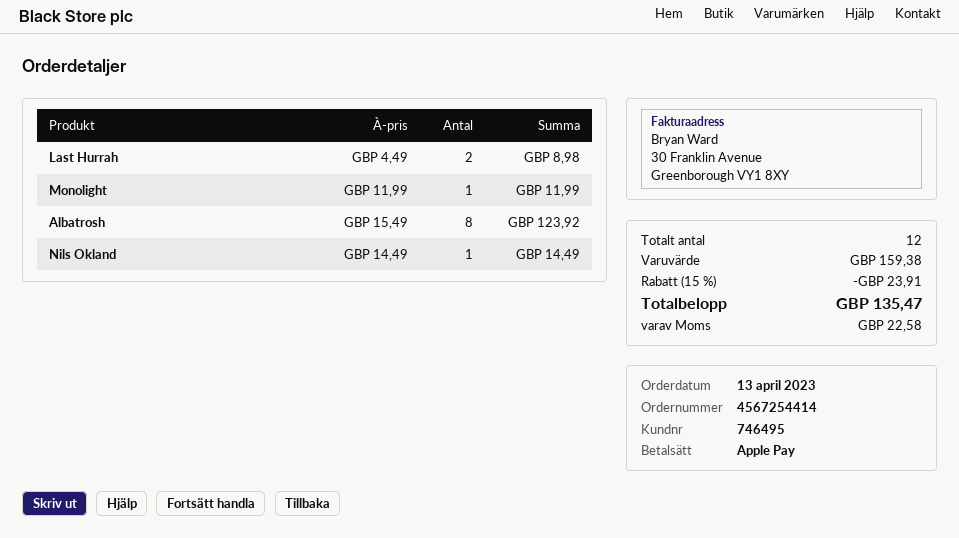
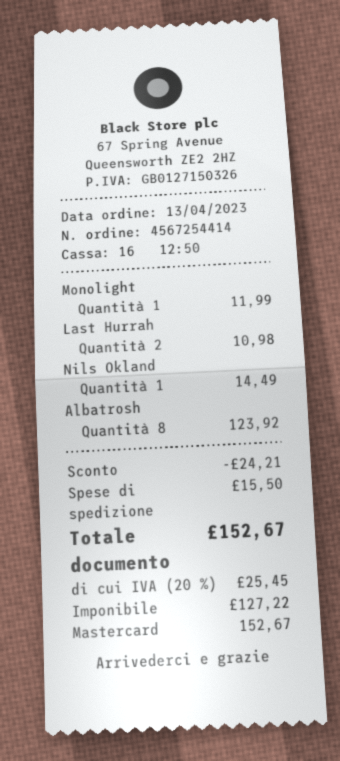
payment method: Apple Pay -> Mastercard
Last Hurrah: 2 for 8.98 -> 2 for 10.98
discount: 23.91 -> 24.21
shipping: none -> 15.50
tax: 22.58 -> 25.45
total: 135.47 -> 152.67

